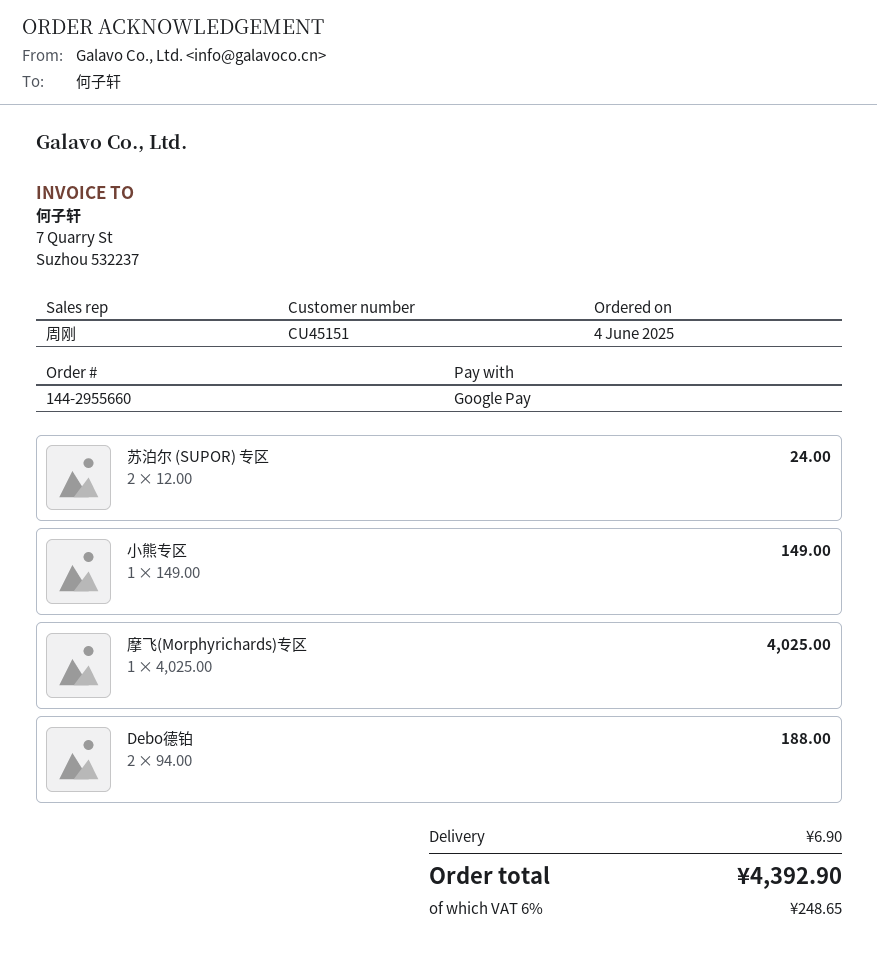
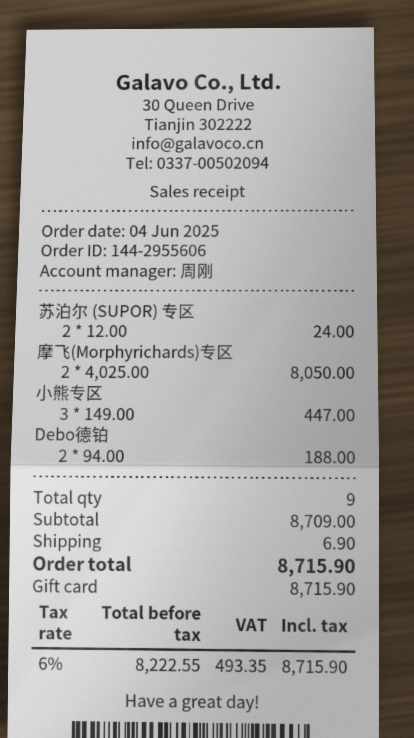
order number: 144-2955660 -> 144-2955606
payment method: Google Pay -> gift card
小熊专区: 1 x 149.00 = 149.00 -> 3 x 149.00 = 447.00
摩飞(Morphyrichards)专区: 1 x 4025.00 = 4025.00 -> 2 x 4025.00 = 8050.00
tax: 6% = 248.65 -> 6% = 493.35
total: 4392.90 -> 8715.90

